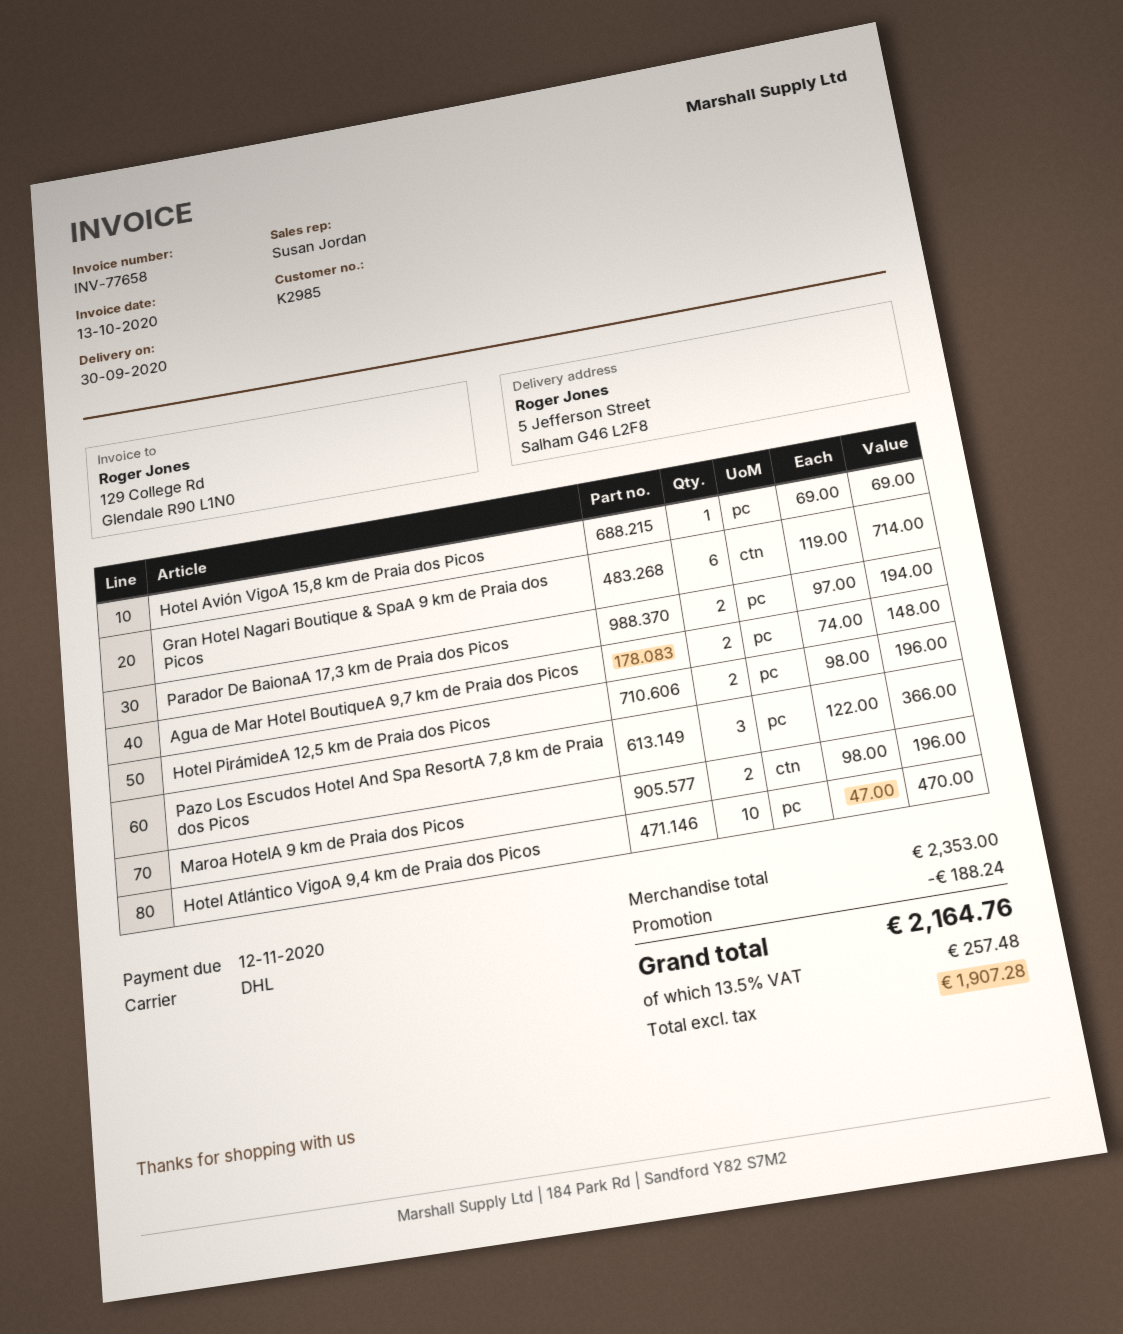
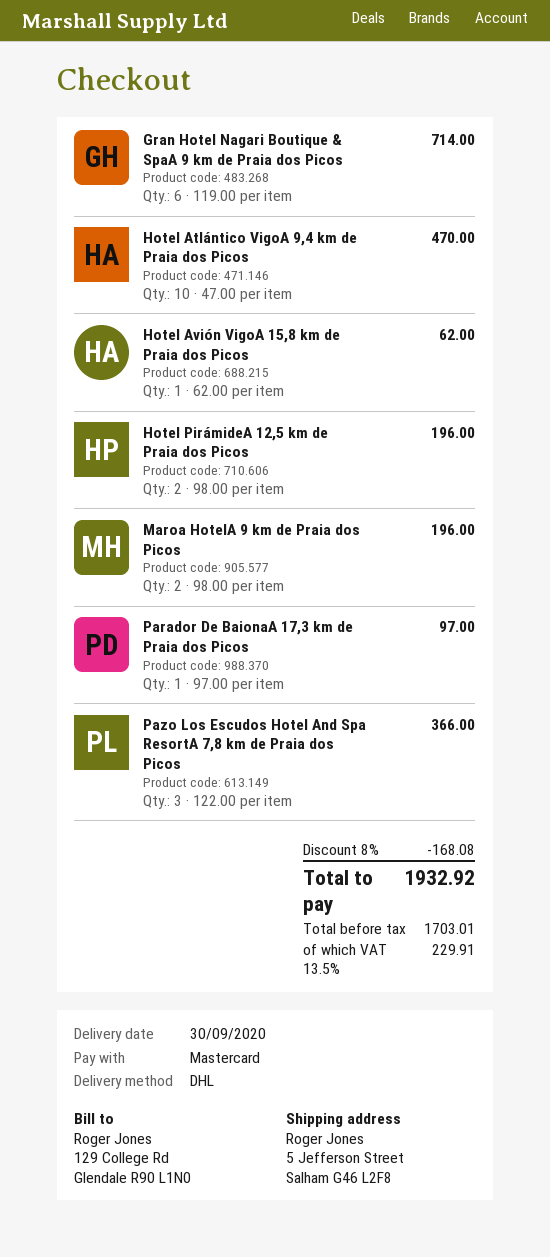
Hotel Avión VigoA 15,8 km de Praia dos Picos: 1 x 69.00 = 69.00 -> 1 x 62.00 = 62.00
Parador De BaionaA 17,3 km de Praia dos Picos: 2 x 97.00 = 194.00 -> 1 x 97.00 = 97.00
Agua de Mar Hotel BoutiqueA 9,7 km de Praia dos Picos: 2 x 74.00 = 148.00 -> none
discount: 188.24 -> 168.08
net: 1907.28 -> 1703.01
tax: 13.5% = 257.48 -> 13.5% = 229.91
total: 2164.76 -> 1932.92

